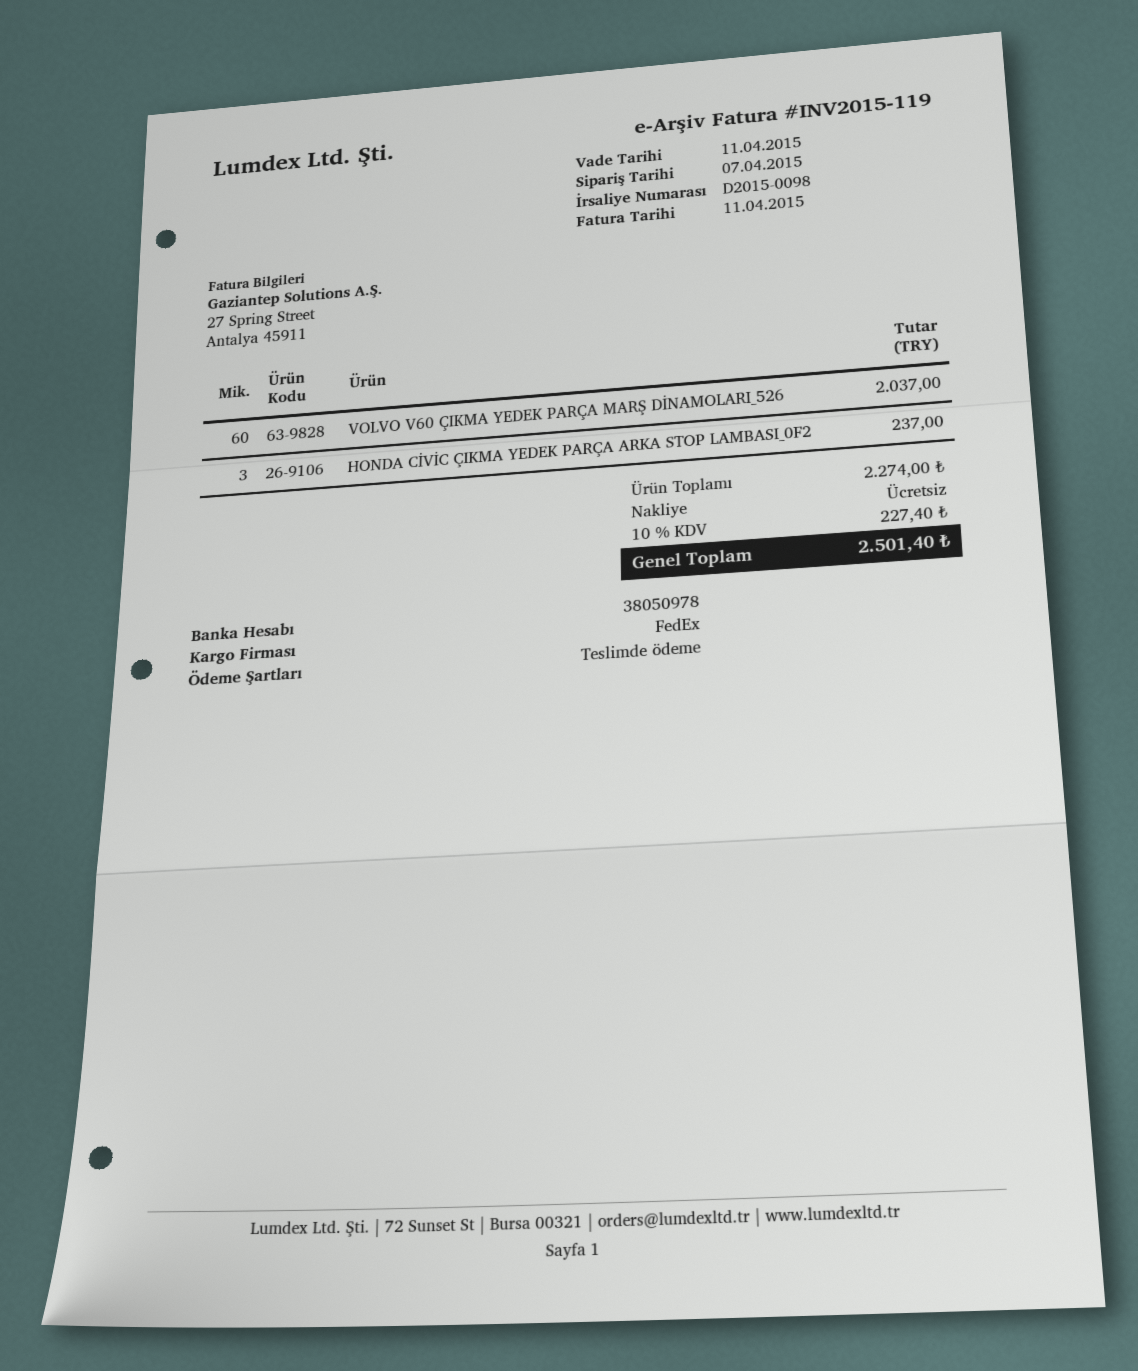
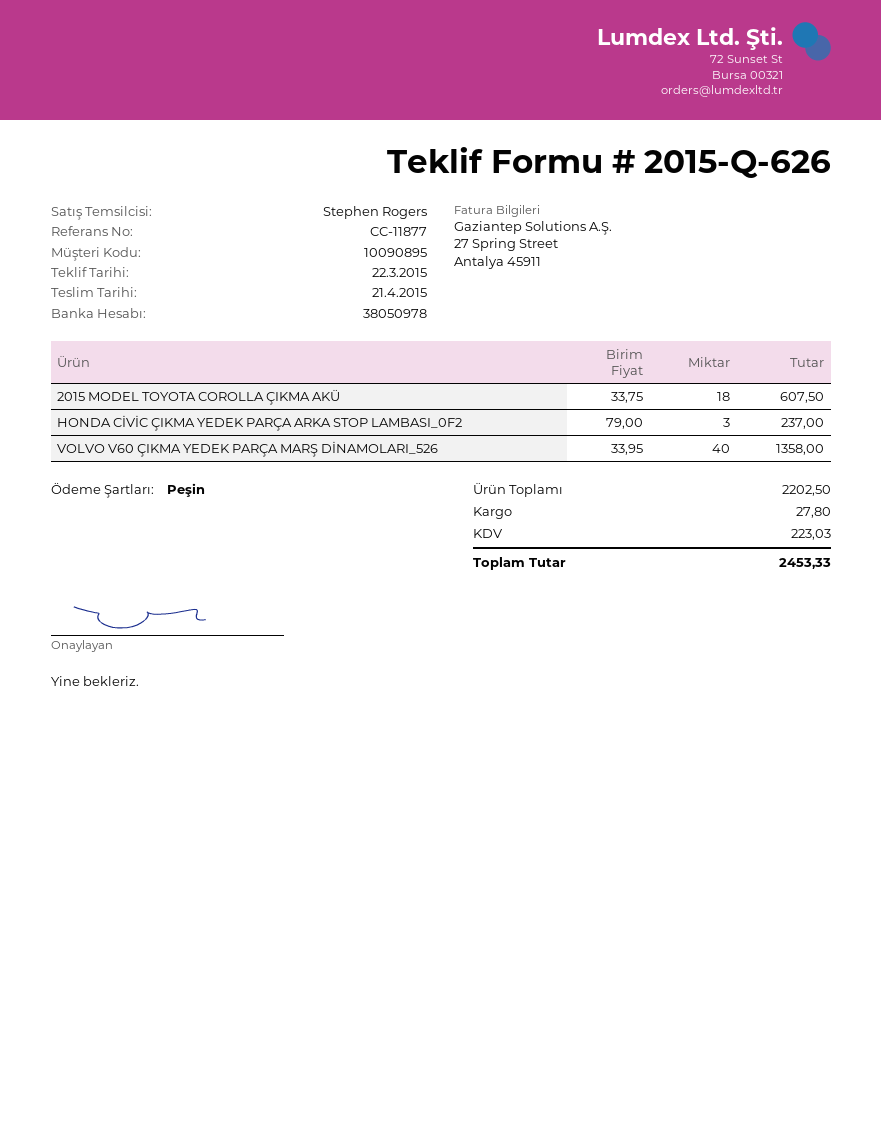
VOLVO V60 ÇIKMA YEDEK PARÇA MARŞ DİNAMOLARI_526: 60 for 2037.00 -> 40 for 1358.00
2015 MODEL TOYOTA COROLLA ÇIKMA AKÜ: none -> 18 for 607.50
subtotal: 2274.00 -> 2202.50
shipping: 0.00 -> 27.80
tax: 227.40 -> 223.03
total: 2501.40 -> 2453.33

